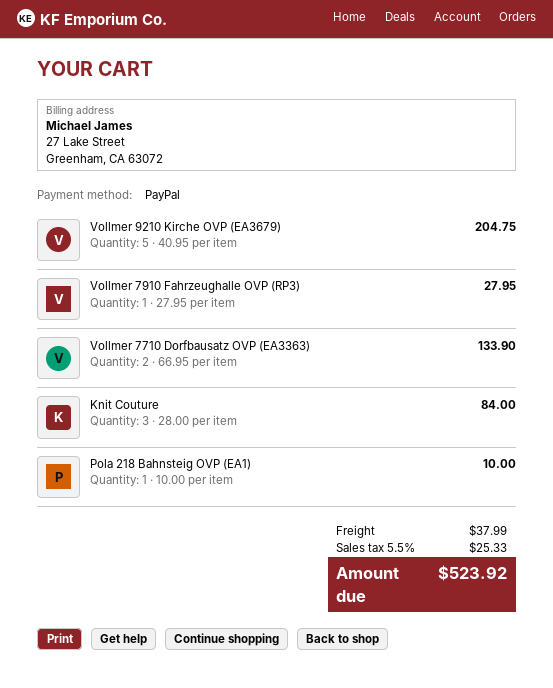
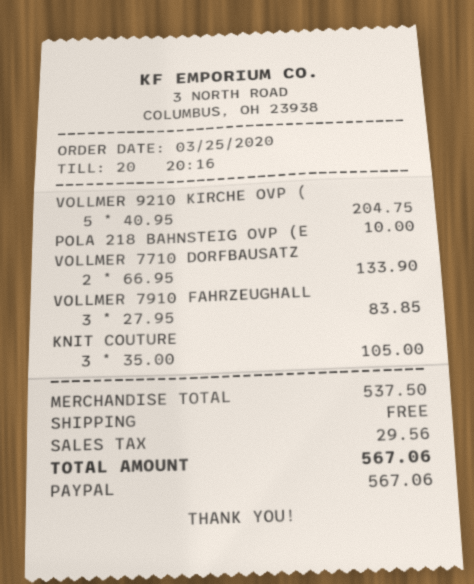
Vollmer 7910 Fahrzeughalle OVP (RP3): 1 x 27.95 = 27.95 -> 3 x 27.95 = 83.85
Knit Couture: 3 x 28.00 = 84.00 -> 3 x 35.00 = 105.00
shipping: 37.99 -> 0.00
tax: 25.33 -> 29.56
total: 523.92 -> 567.06

